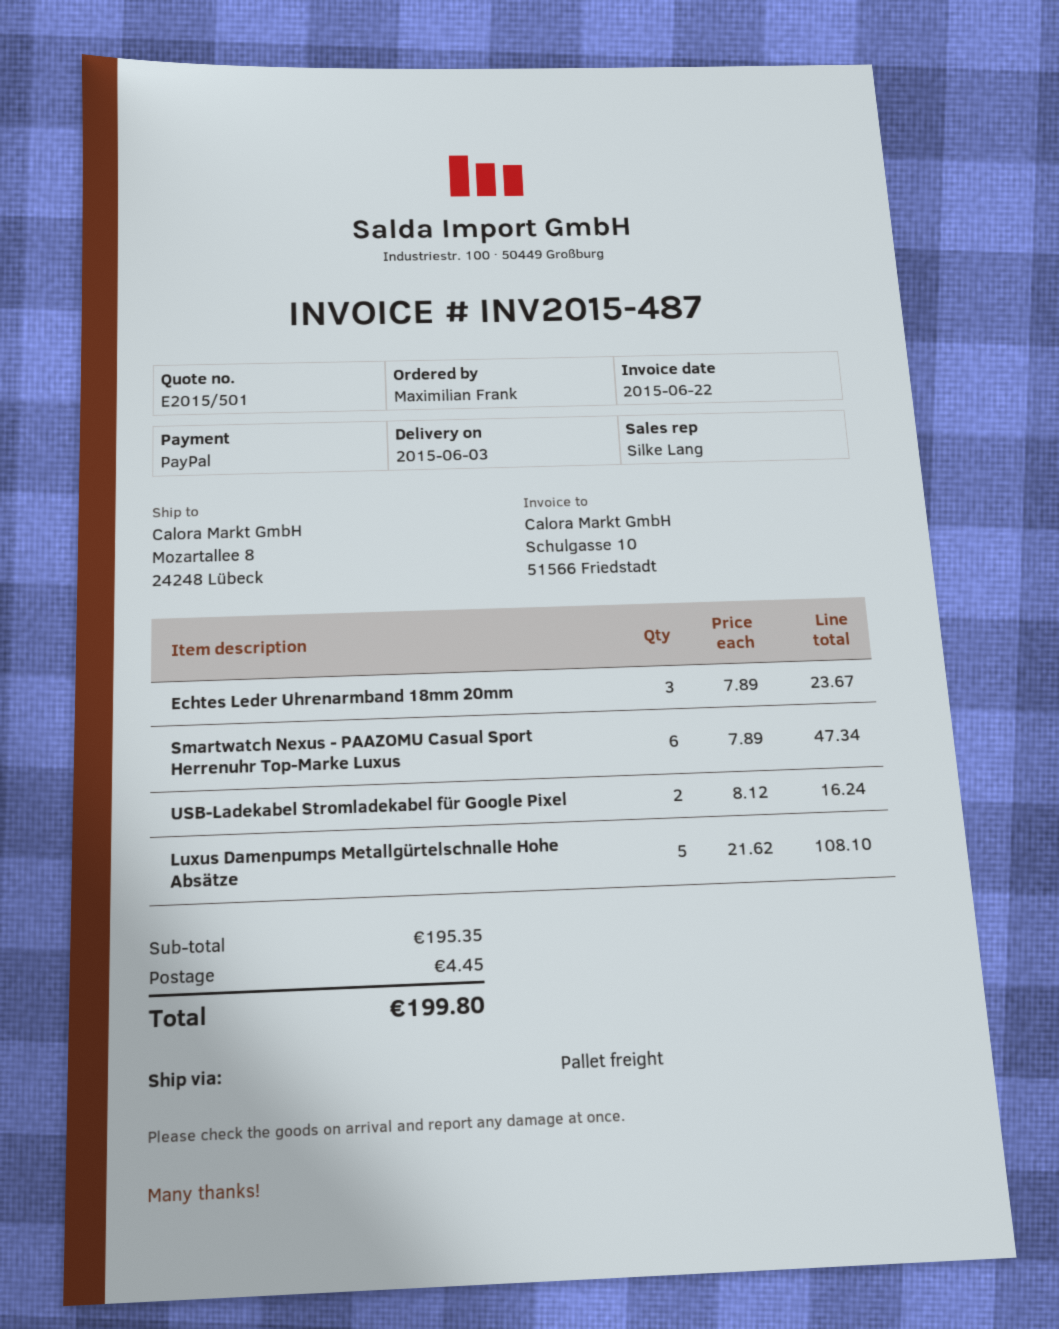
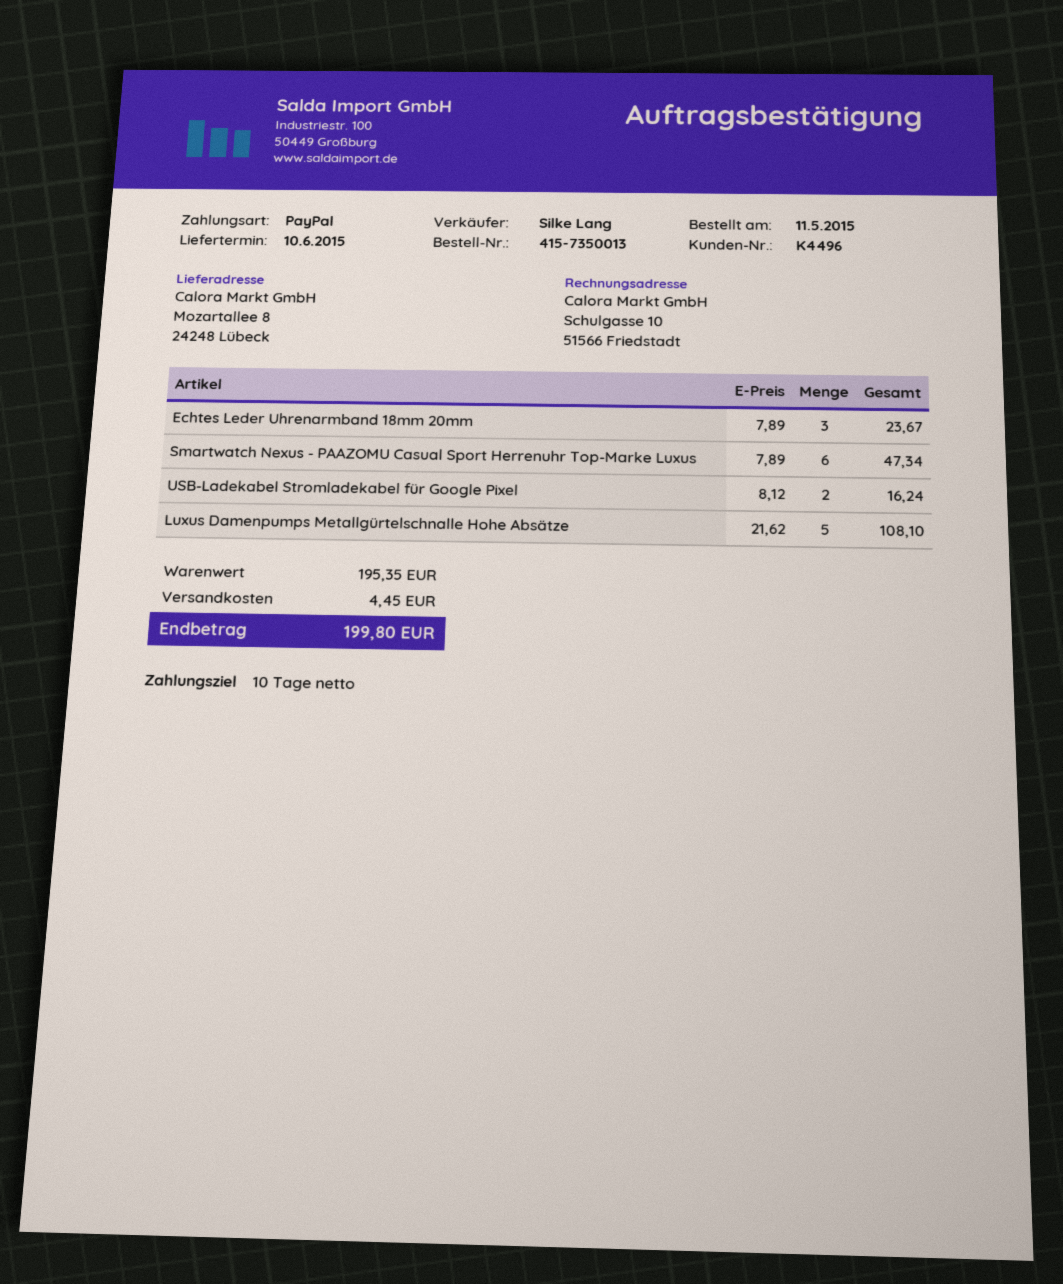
delivery date: 2015-06-03 -> 2015-06-10

